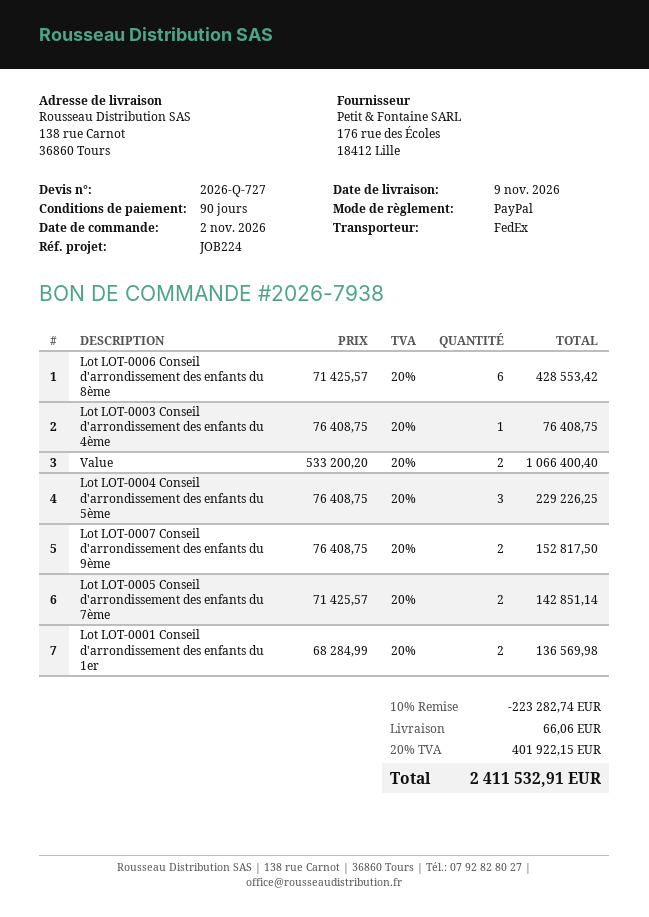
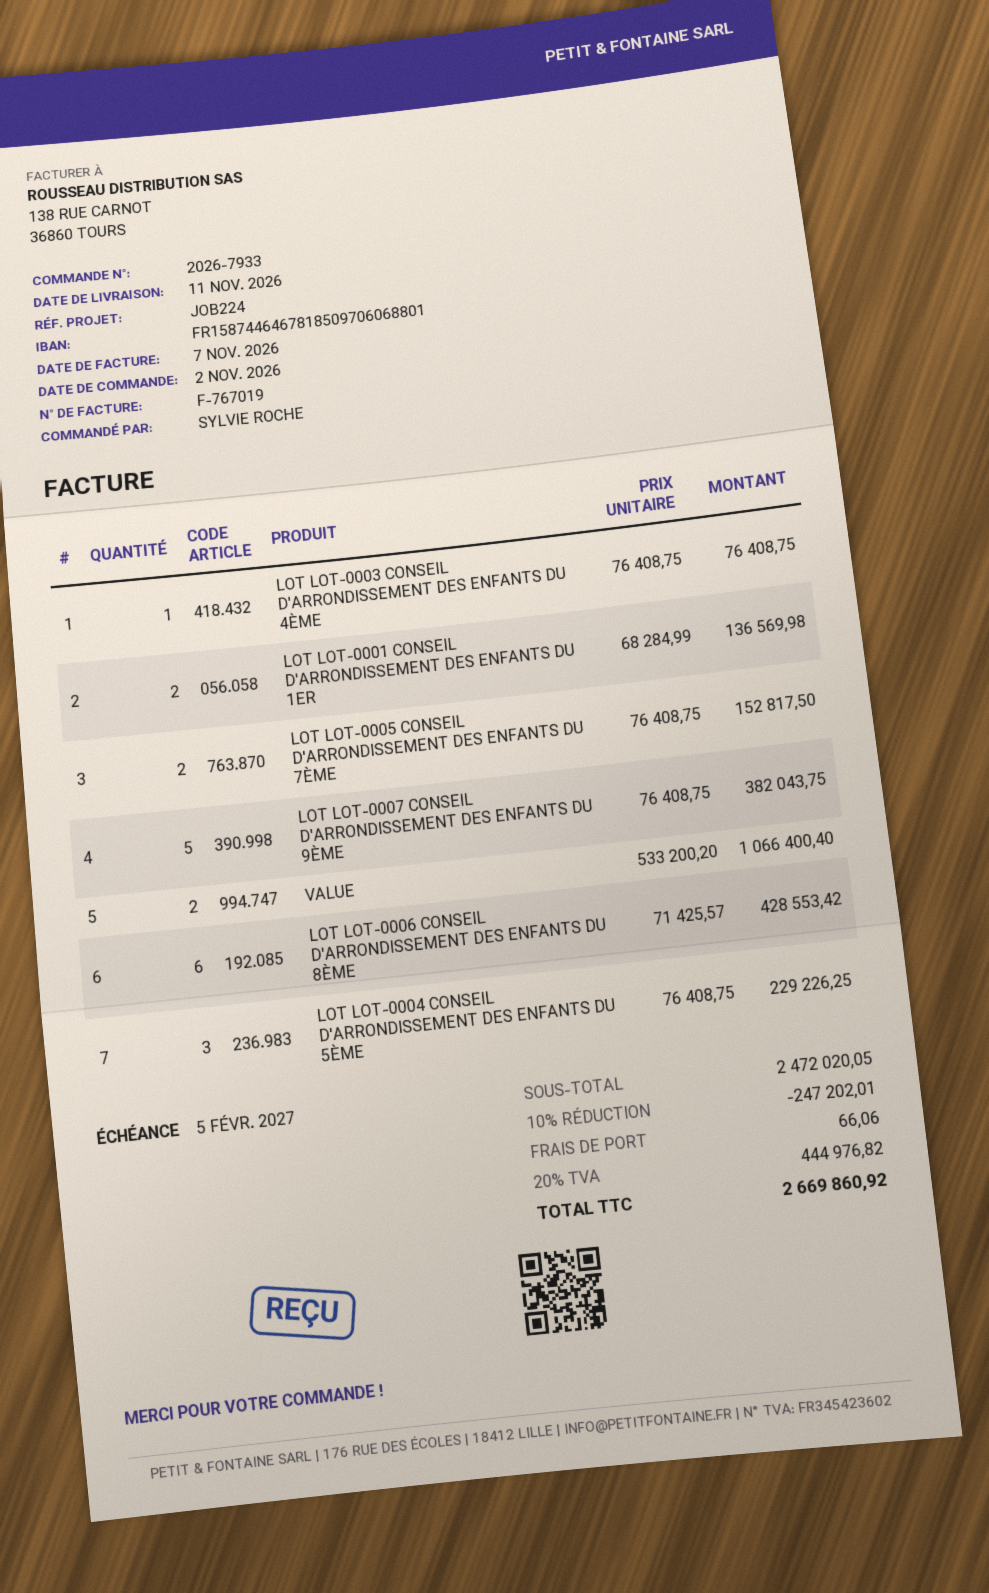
order number: 2026-7938 -> 2026-7933
delivery date: 2026-11-09 -> 2026-11-11
Lot LOT-0007 Conseil d'arrondissement des enfants du 9ème: 2 x 76408.75 = 152817.50 -> 5 x 76408.75 = 382043.75
Lot LOT-0005 Conseil d'arrondissement des enfants du 7ème: 2 x 71425.57 = 142851.14 -> 2 x 76408.75 = 152817.50
discount: 10% = 223282.74 -> 10% = 247202.01
tax: 20% = 401922.15 -> 20% = 444976.82
total: 2411532.91 -> 2669860.92

